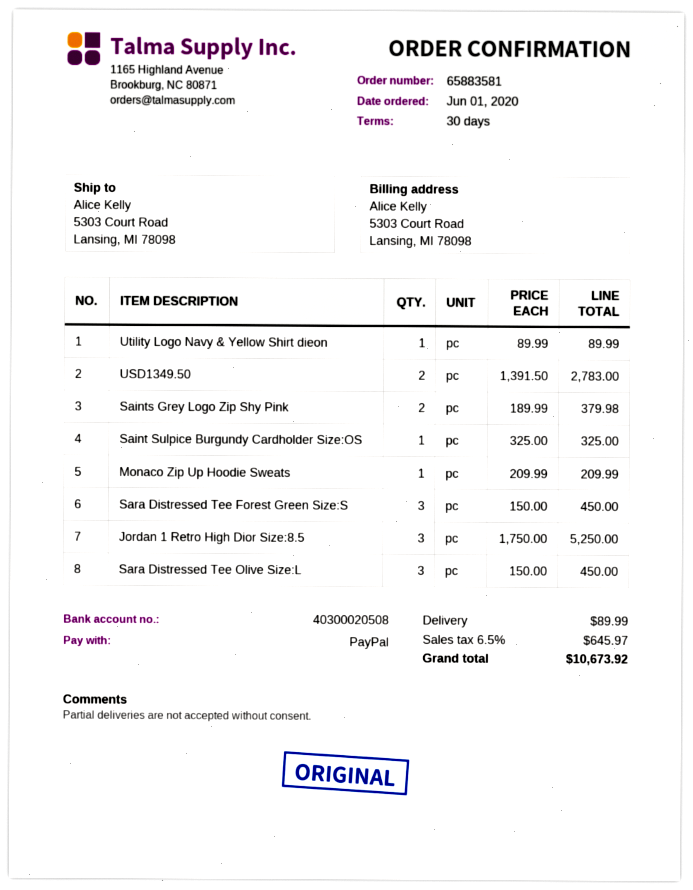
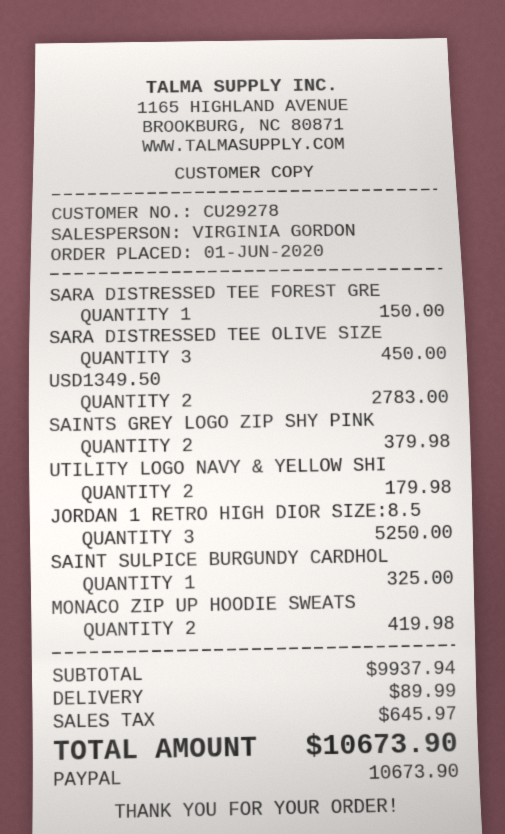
Utility Logo Navy & Yellow Shirt dieon: 1 for 89.99 -> 2 for 179.98
Monaco Zip Up Hoodie Sweats: 1 for 209.99 -> 2 for 419.98
Sara Distressed Tee Forest Green Size:S: 3 for 450.00 -> 1 for 150.00
total: 10673.92 -> 10673.90

